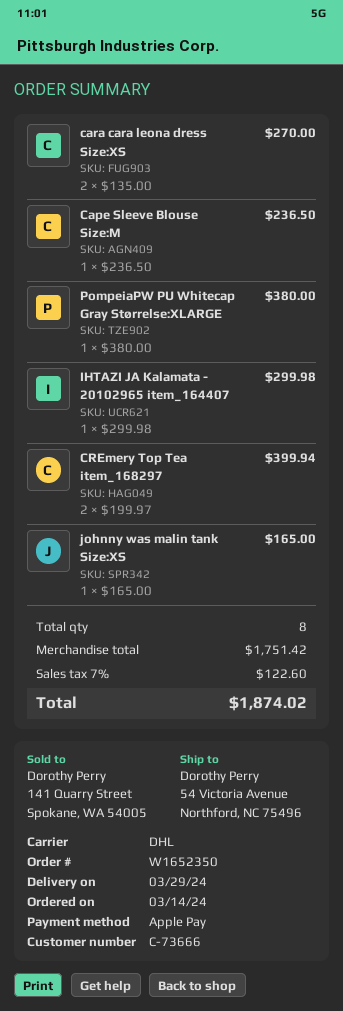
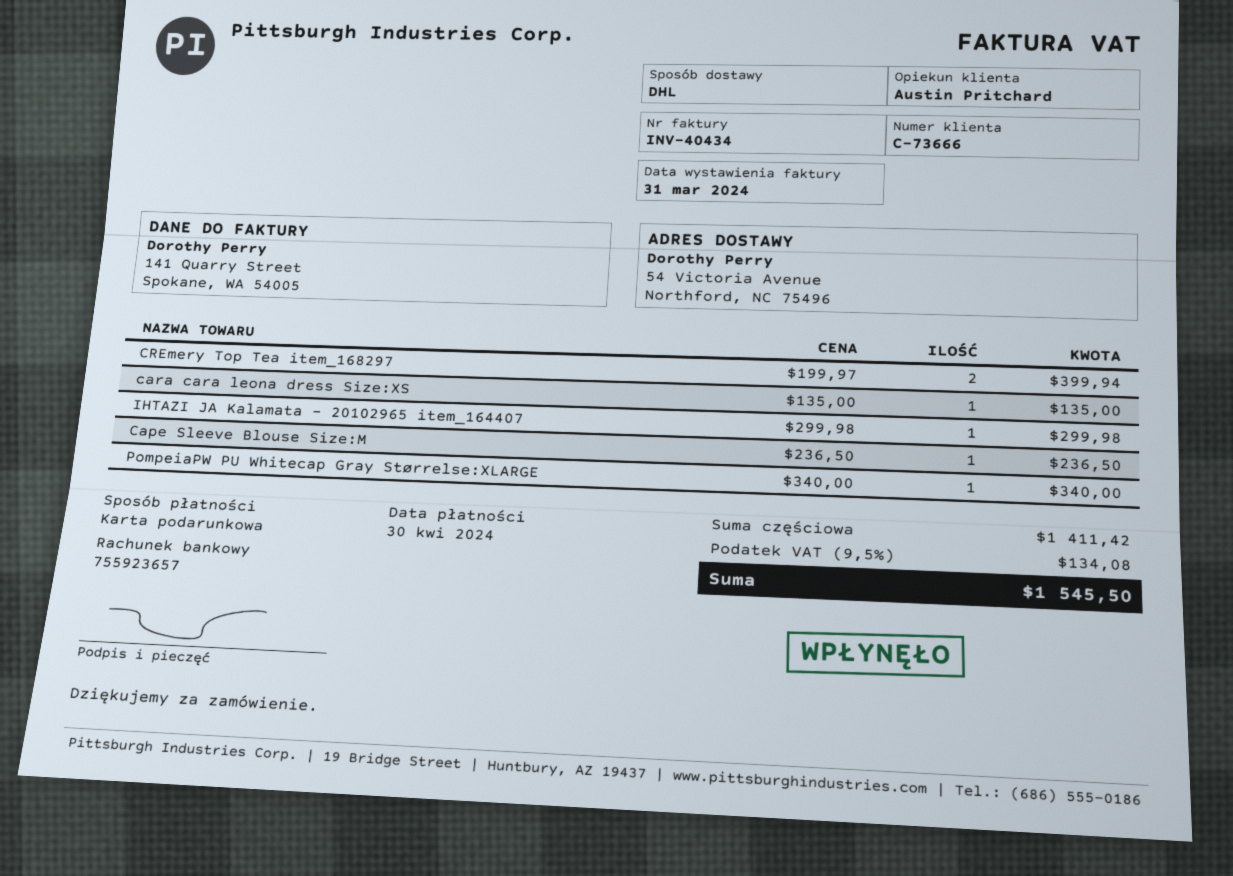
payment method: Apple Pay -> gift card
cara cara leona dress Size:XS: 2 x 135.00 = 270.00 -> 1 x 135.00 = 135.00
PompeiaPW PU Whitecap Gray Størrelse:XLARGE: 1 x 380.00 = 380.00 -> 1 x 340.00 = 340.00
johnny was malin tank Size:XS: 1 x 165.00 = 165.00 -> none
subtotal: 1751.42 -> 1411.42
tax: 7% = 122.60 -> 9.5% = 134.08
total: 1874.02 -> 1545.50

